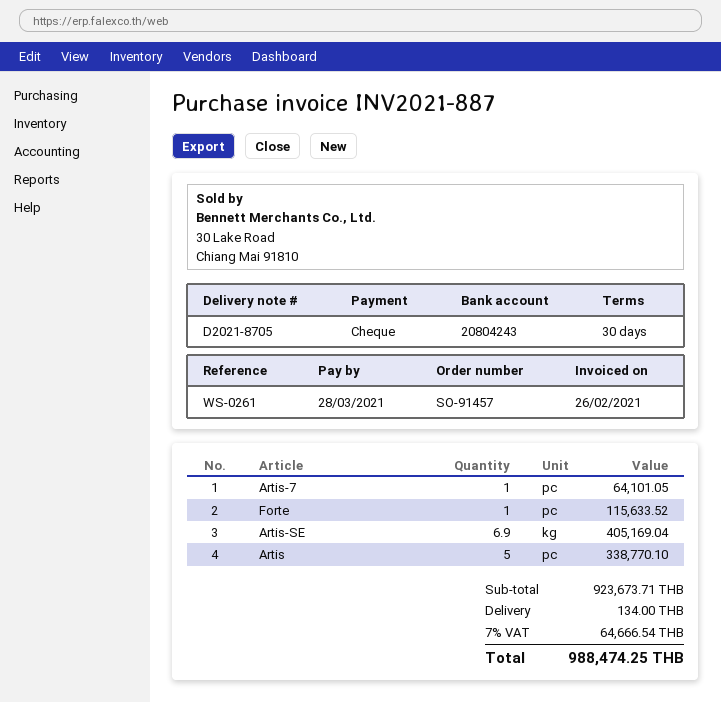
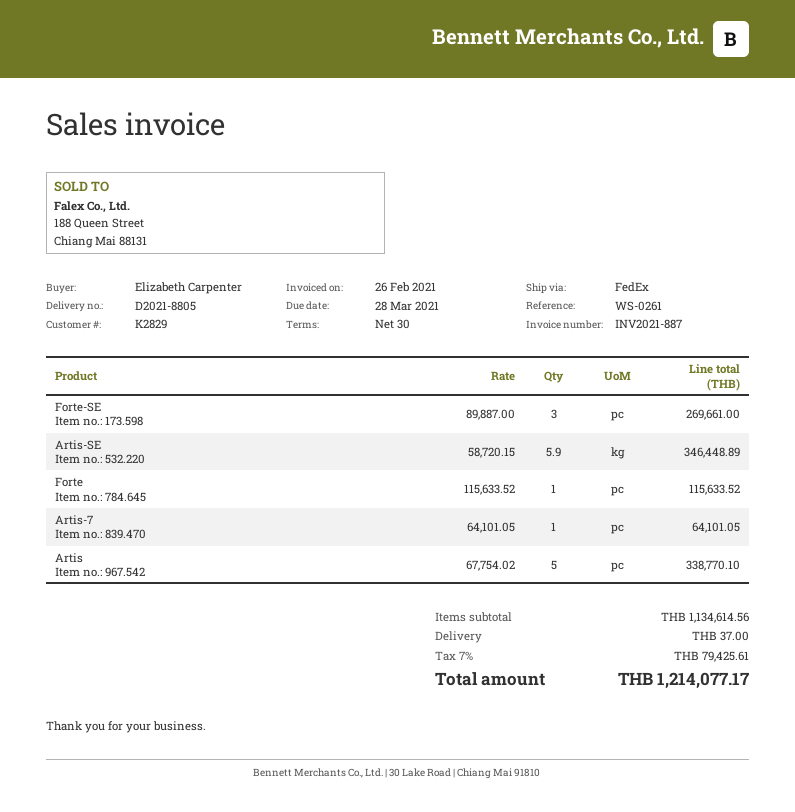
delivery note number: D2021-8705 -> D2021-8805
Artis-SE: 6.9 for 405169.04 -> 5.9 for 346448.89
Forte-SE: none -> 3 for 269661.00
subtotal: 923673.71 -> 1134614.56
shipping: 134.00 -> 37.00
tax: 7% = 64666.54 -> 7% = 79425.61
total: 988474.25 -> 1214077.17

